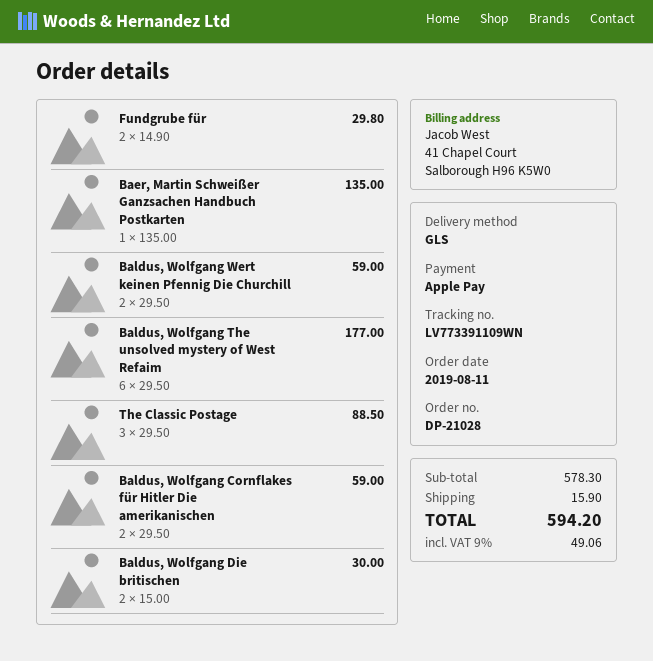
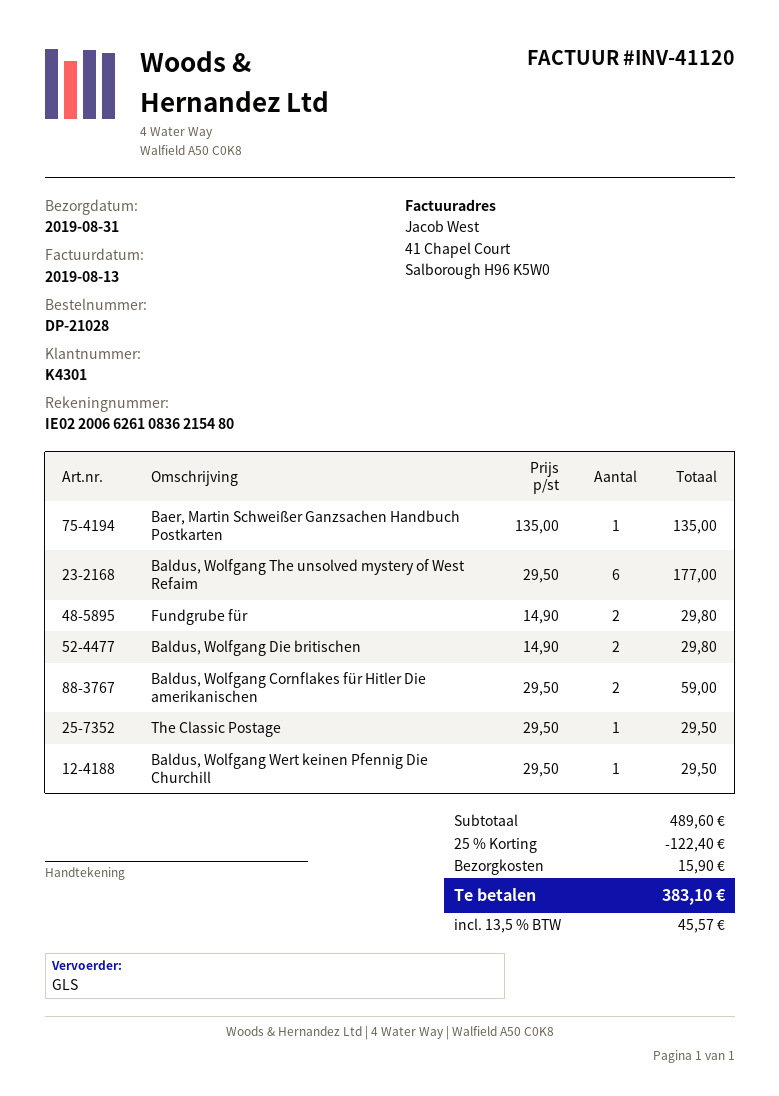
Baldus, Wolfgang Wert keinen Pfennig Die Churchill: 2 x 29.50 = 59.00 -> 1 x 29.50 = 29.50
The Classic Postage: 3 x 29.50 = 88.50 -> 1 x 29.50 = 29.50
Baldus, Wolfgang Die britischen: 2 x 15.00 = 30.00 -> 2 x 14.90 = 29.80
subtotal: 578.30 -> 489.60
discount: none -> 25% = 122.40
tax: 9% = 49.06 -> 13.5% = 45.57
total: 594.20 -> 383.10

